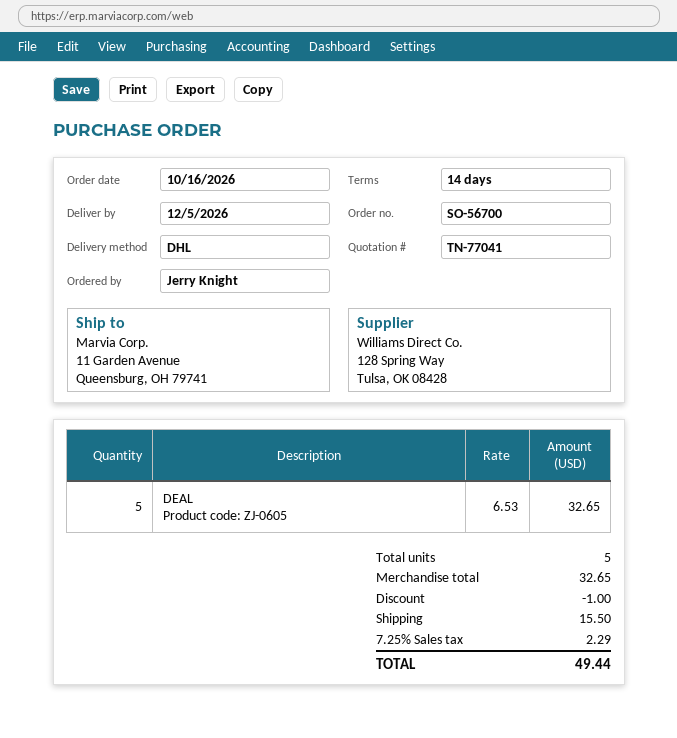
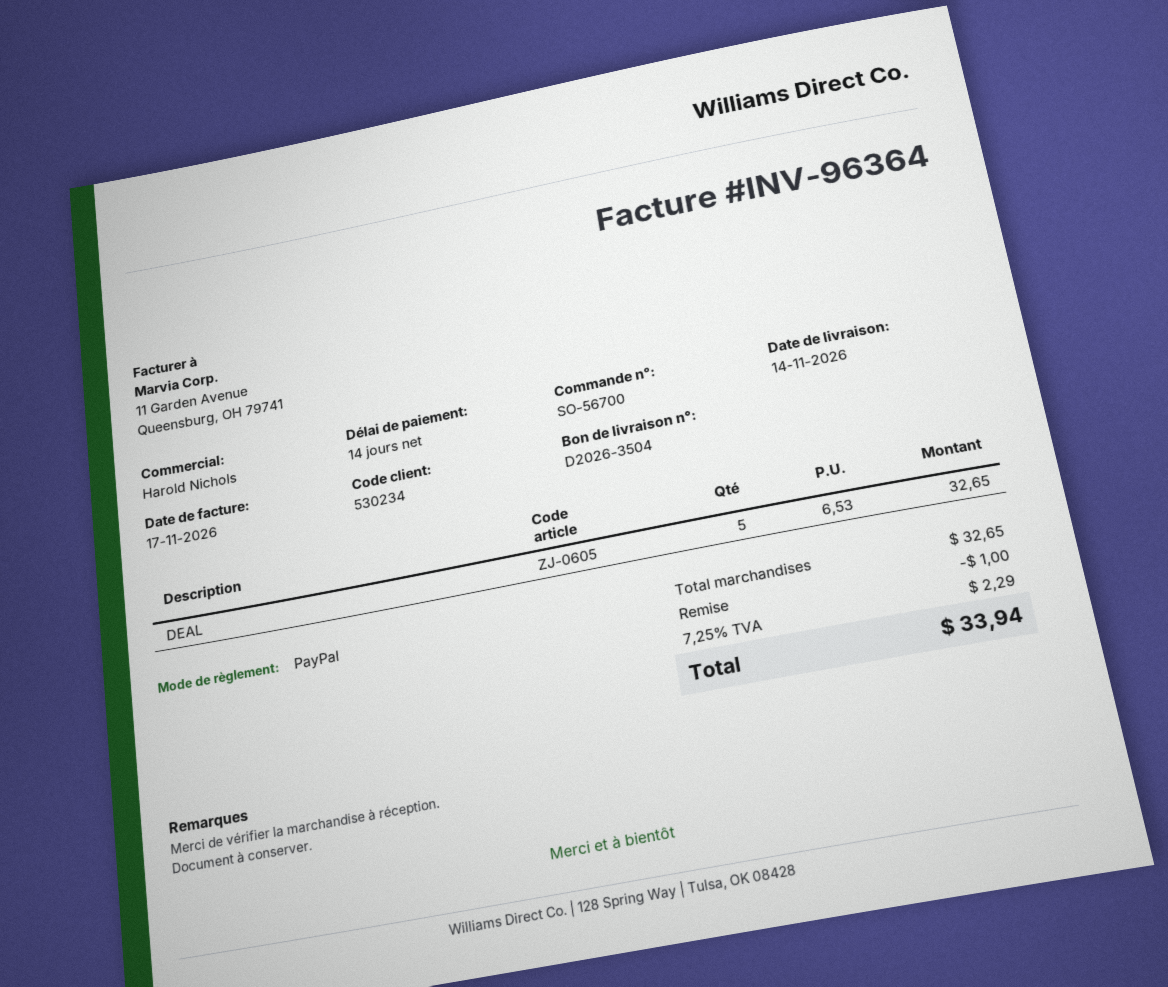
delivery date: 2026-12-05 -> 2026-11-14
shipping: 15.50 -> none
total: 49.44 -> 33.94

